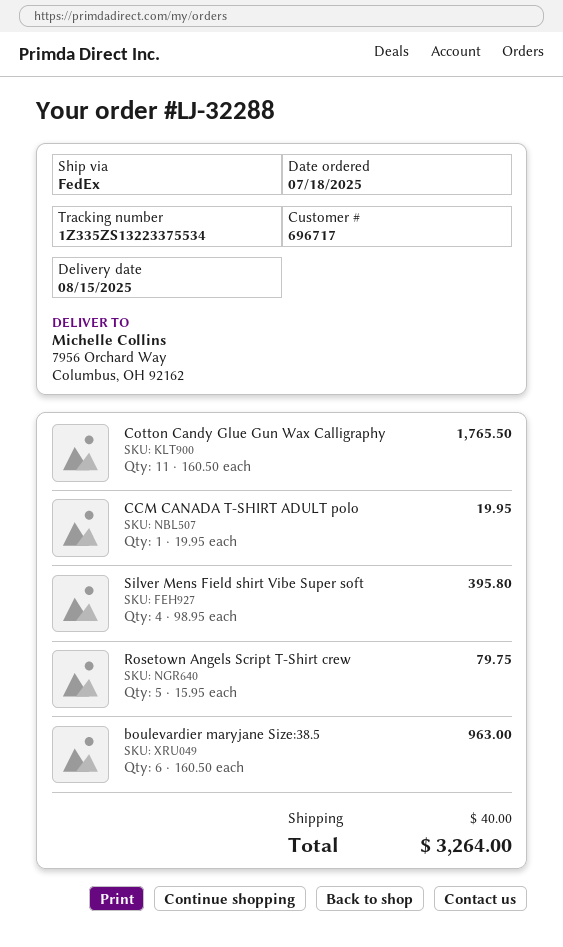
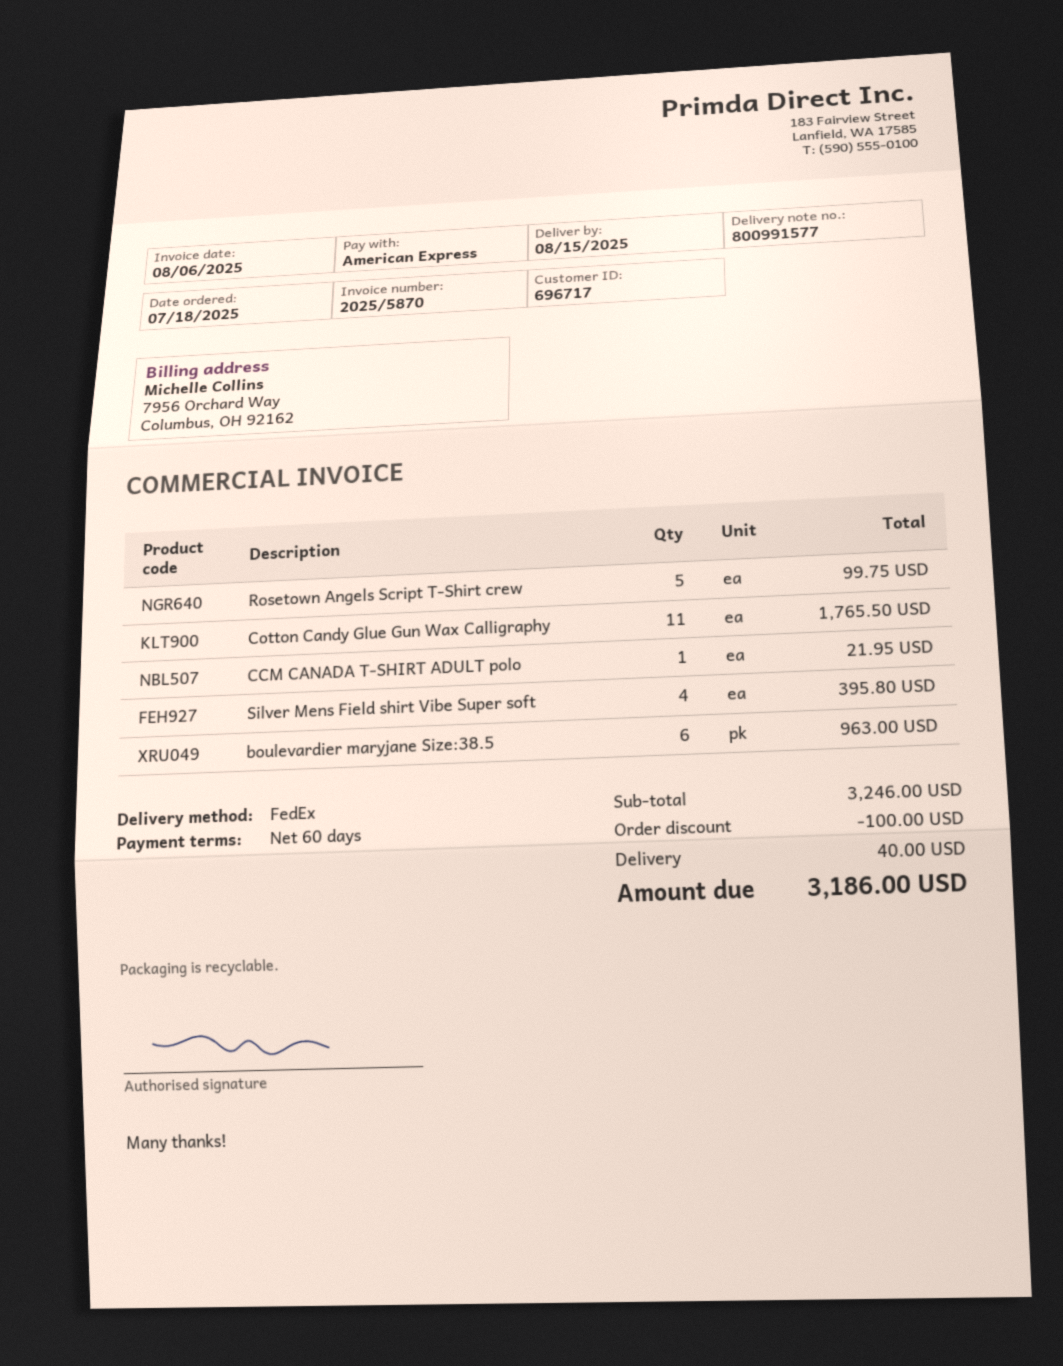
CCM CANADA T-SHIRT ADULT polo: 1 for 19.95 -> 1 for 21.95
Rosetown Angels Script T-Shirt crew: 5 for 79.75 -> 5 for 99.75
discount: none -> 100.00
total: 3264.00 -> 3186.00

